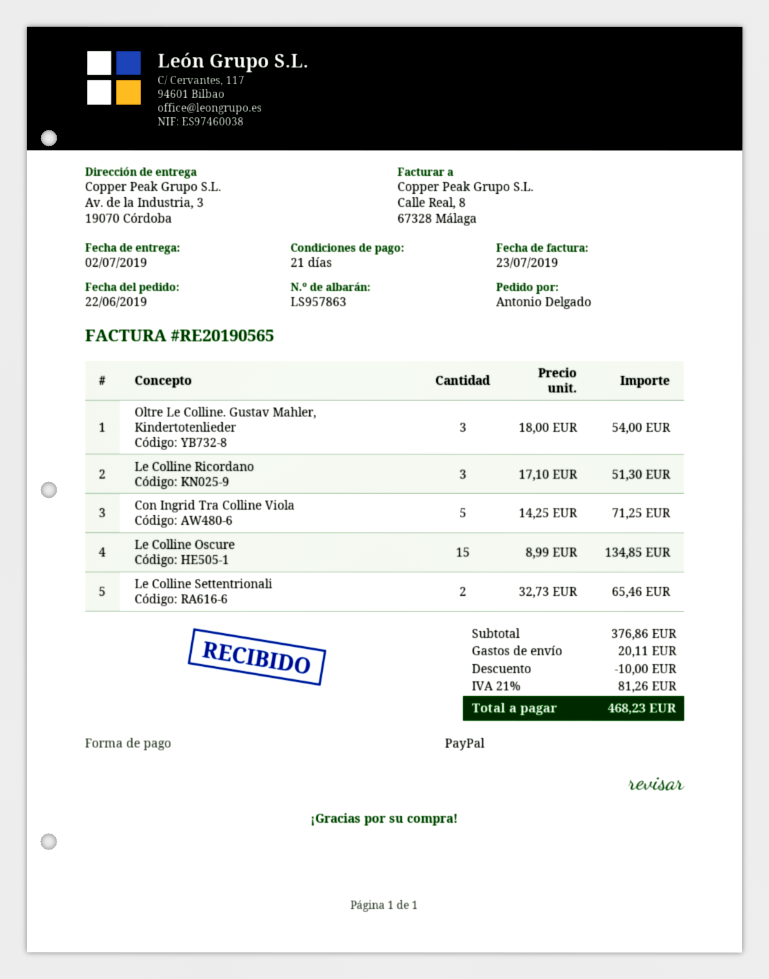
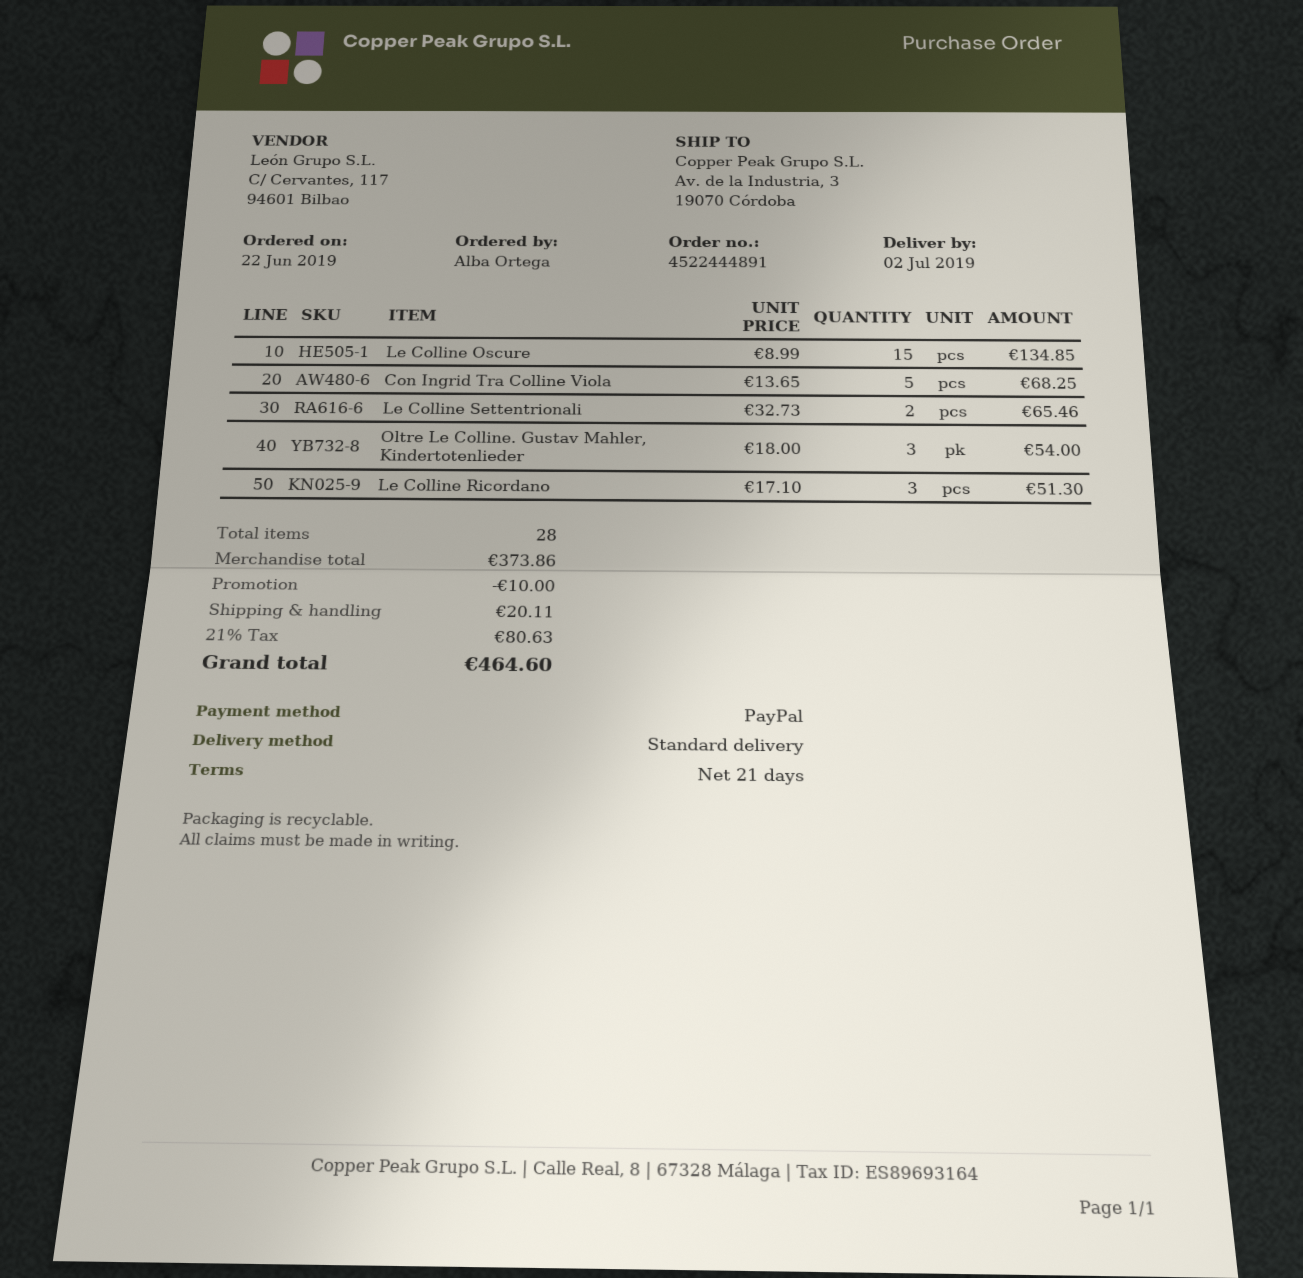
ordered by: Antonio Delgado -> Alba Ortega
Con Ingrid Tra Colline Viola: 5 x 14.25 = 71.25 -> 5 x 13.65 = 68.25
subtotal: 376.86 -> 373.86
tax: 21% = 81.26 -> 21% = 80.63
total: 468.23 -> 464.60

